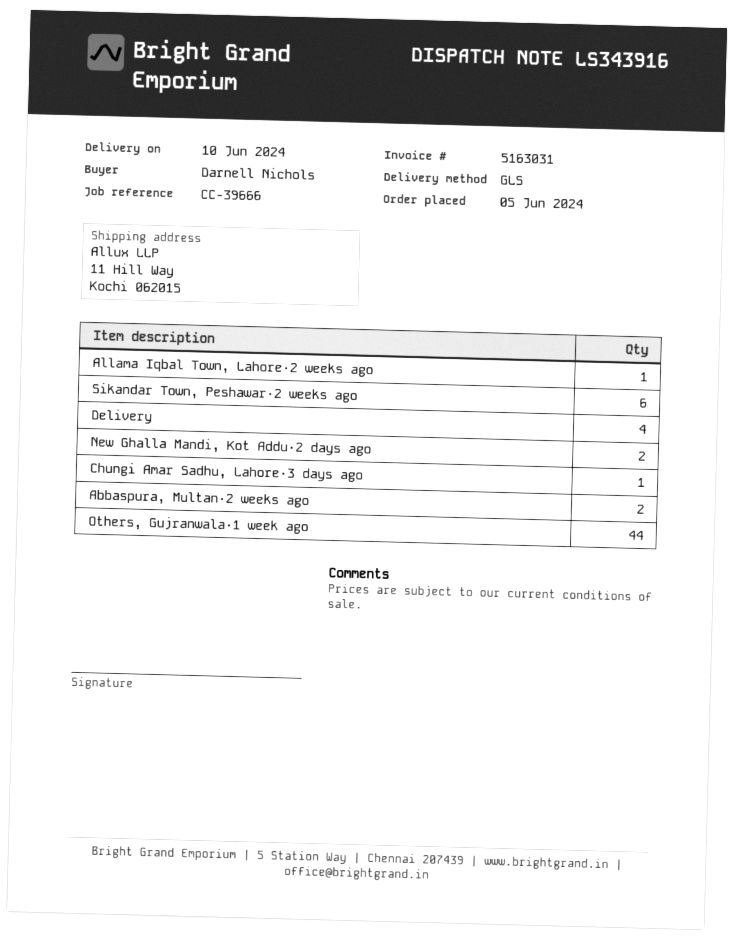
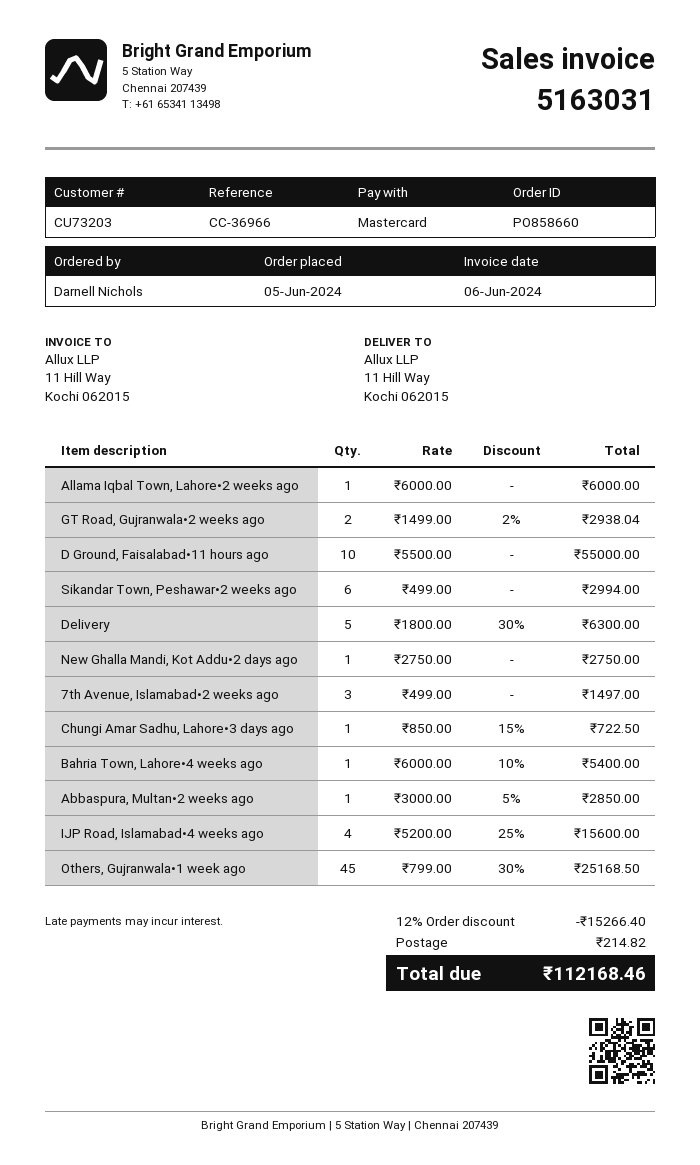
reference: CC-39666 -> CC-36966
Delivery: 4 -> 5
New Ghalla Mandi, Kot Addu•2 days ago: 2 -> 1
Abbaspura, Multan•2 weeks ago: 2 -> 1
Others, Gujranwala•1 week ago: 44 -> 45
GT Road, Gujranwala•2 weeks ago: none -> 2
D Ground, Faisalabad•11 hours ago: none -> 10
7th Avenue, Islamabad•2 weeks ago: none -> 3
Bahria Town, Lahore•4 weeks ago: none -> 1
IJP Road, Islamabad•4 weeks ago: none -> 4

